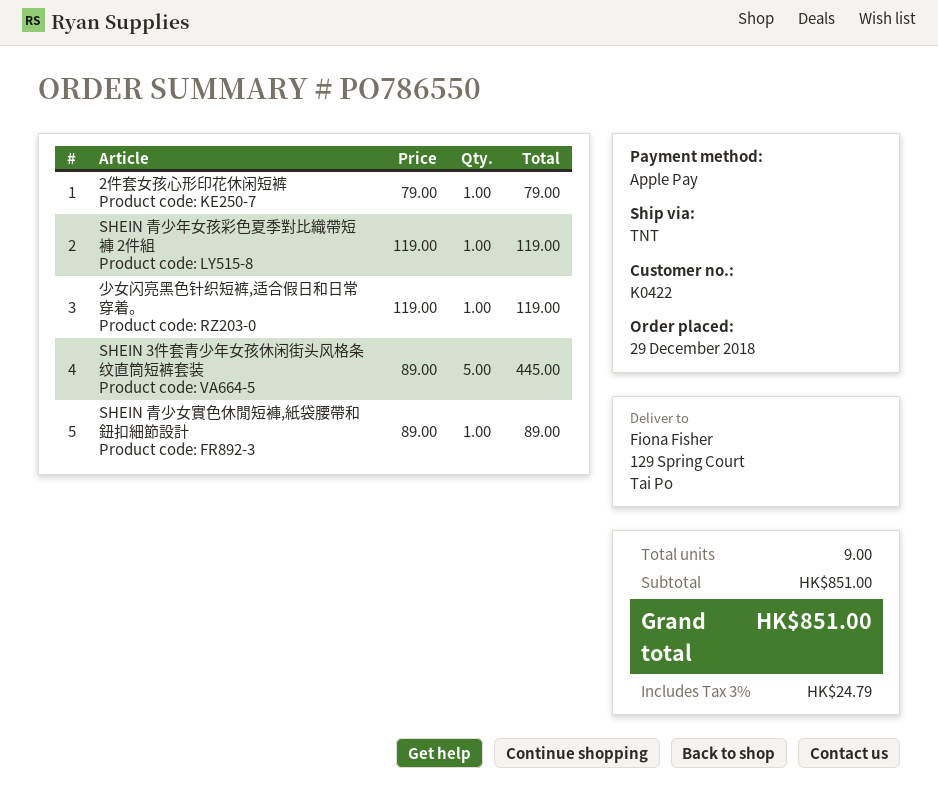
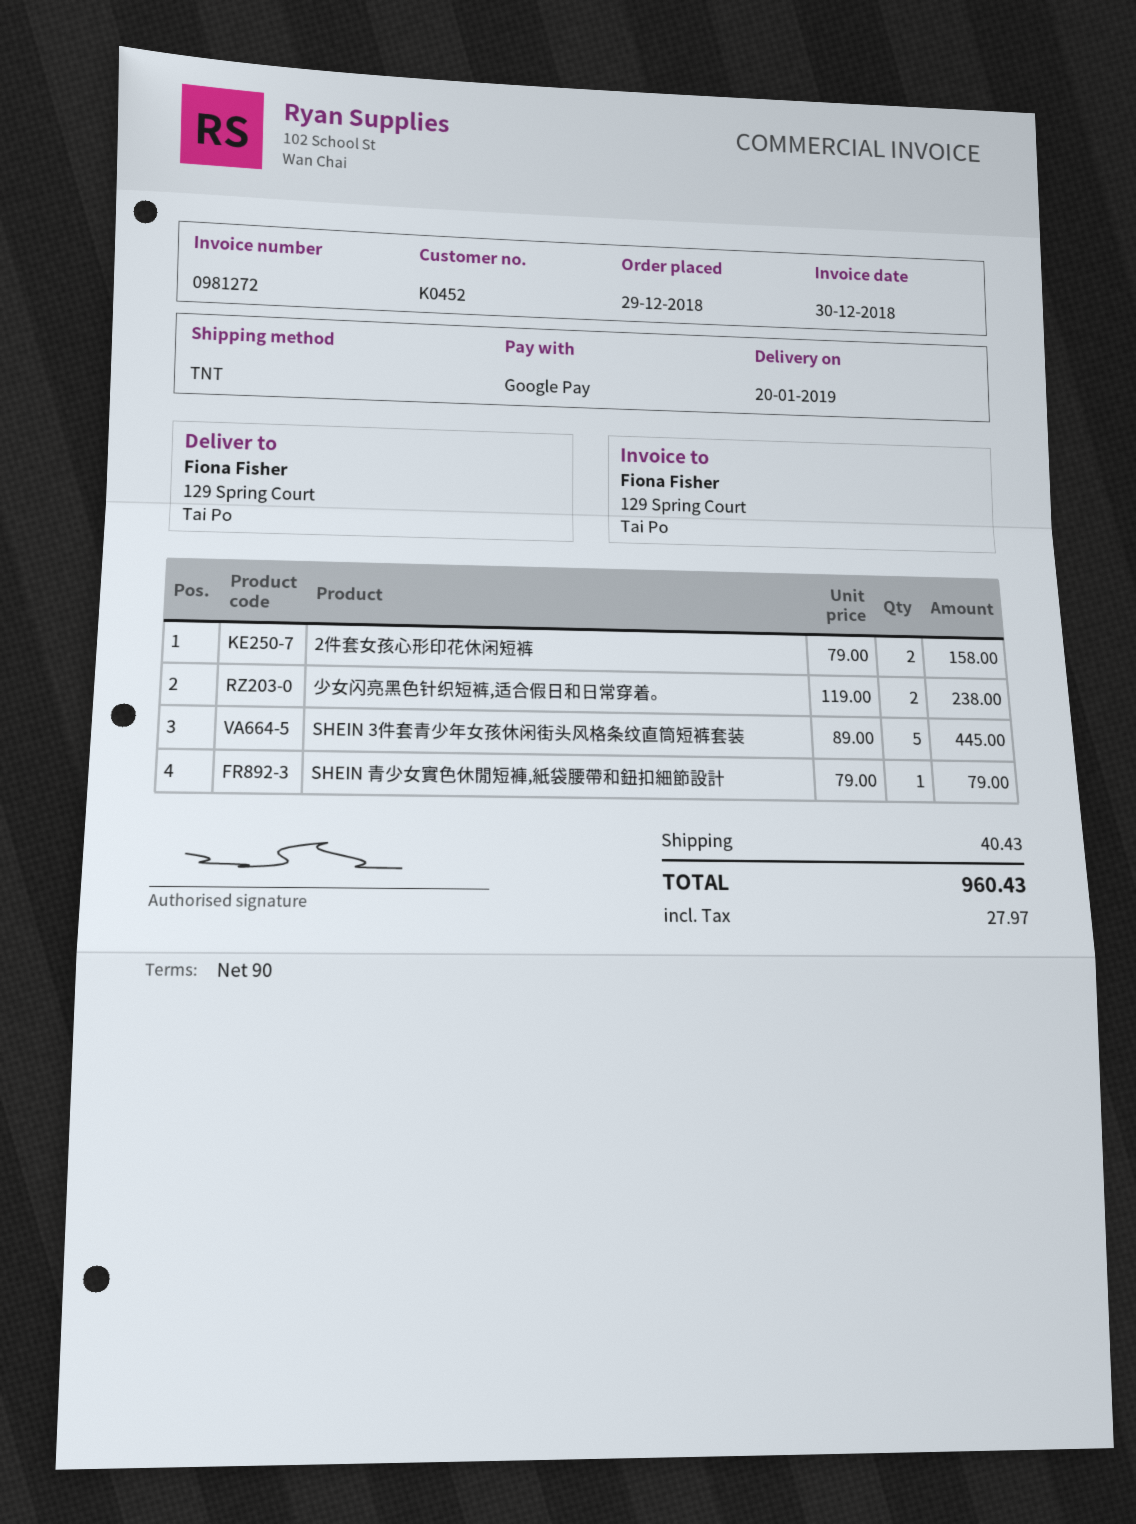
customer number: K0422 -> K0452
payment method: Apple Pay -> Google Pay
2件套女孩心形印花休闲短裤: 1 x 79.00 = 79.00 -> 2 x 79.00 = 158.00
SHEIN 青少年女孩彩色夏季對比織帶短褲 2件組: 1 x 119.00 = 119.00 -> none
少女闪亮黑色针织短裤,适合假日和日常穿着。: 1 x 119.00 = 119.00 -> 2 x 119.00 = 238.00
SHEIN 青少女實色休閒短褲,紙袋腰帶和鈕扣細節設計: 1 x 89.00 = 89.00 -> 1 x 79.00 = 79.00
shipping: none -> 40.43
tax: 24.79 -> 27.97
total: 851.00 -> 960.43

